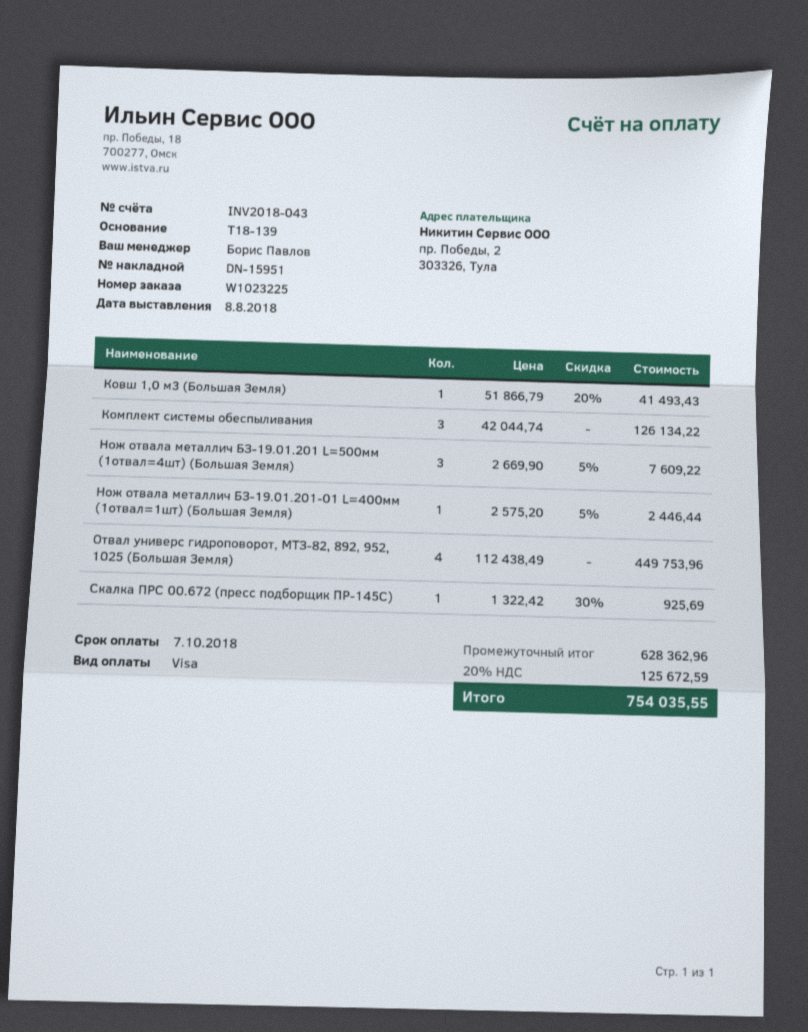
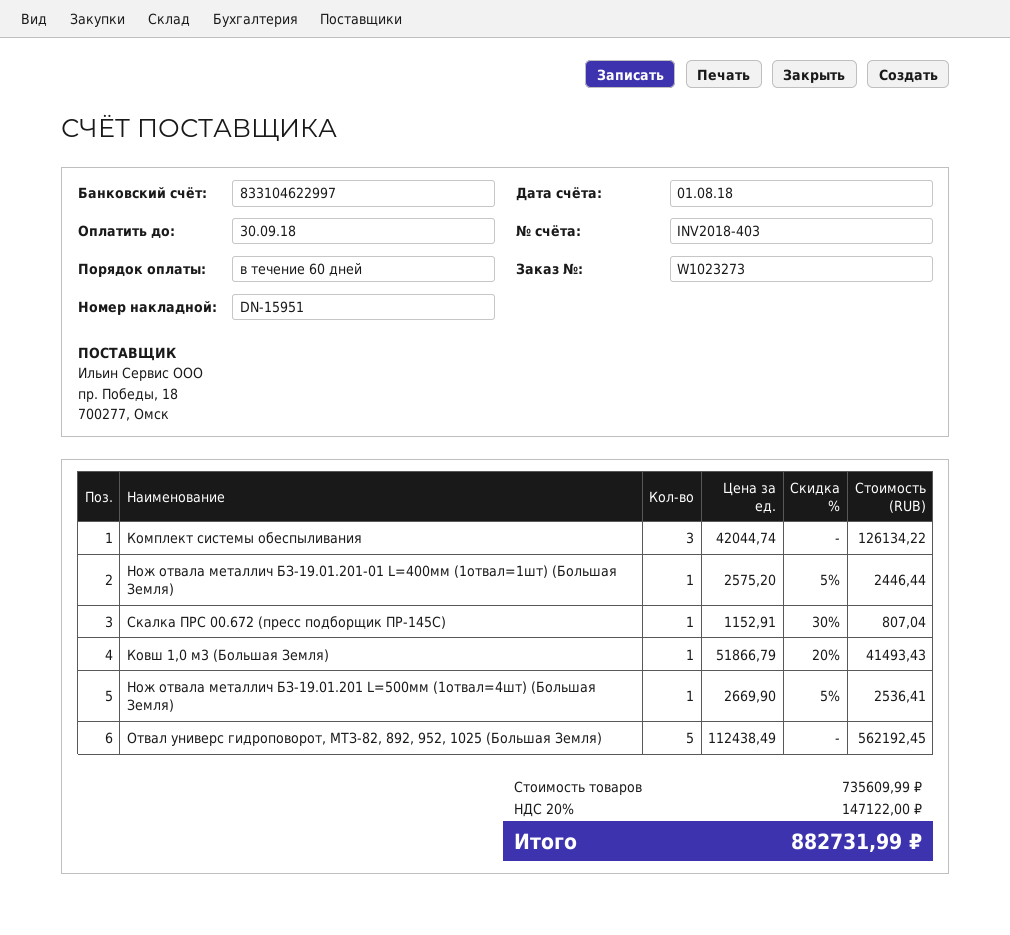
order number: W1023225 -> W1023273
invoice number: INV2018-043 -> INV2018-403
invoice date: 2018-08-08 -> 2018-08-01
due date: 2018-10-07 -> 2018-09-30
Нож отвала металлич БЗ-19.01.201 L=500мм (1отвал=4шт) (Большая Земля): 3 x 2669.90 - 5% = 7609.22 -> 1 x 2669.90 - 5% = 2536.41
Отвал универс гидроповорот, МТЗ-82, 892, 952, 1025 (Большая Земля): 4 x 112438.49 = 449753.96 -> 5 x 112438.49 = 562192.45
Скалка ПРС 00.672 (пресс подборщик ПР-145С): 1 x 1322.42 - 30% = 925.69 -> 1 x 1152.91 - 30% = 807.04
subtotal: 628362.96 -> 735609.99
tax: 20% = 125672.59 -> 20% = 147122.00
total: 754035.55 -> 882731.99

